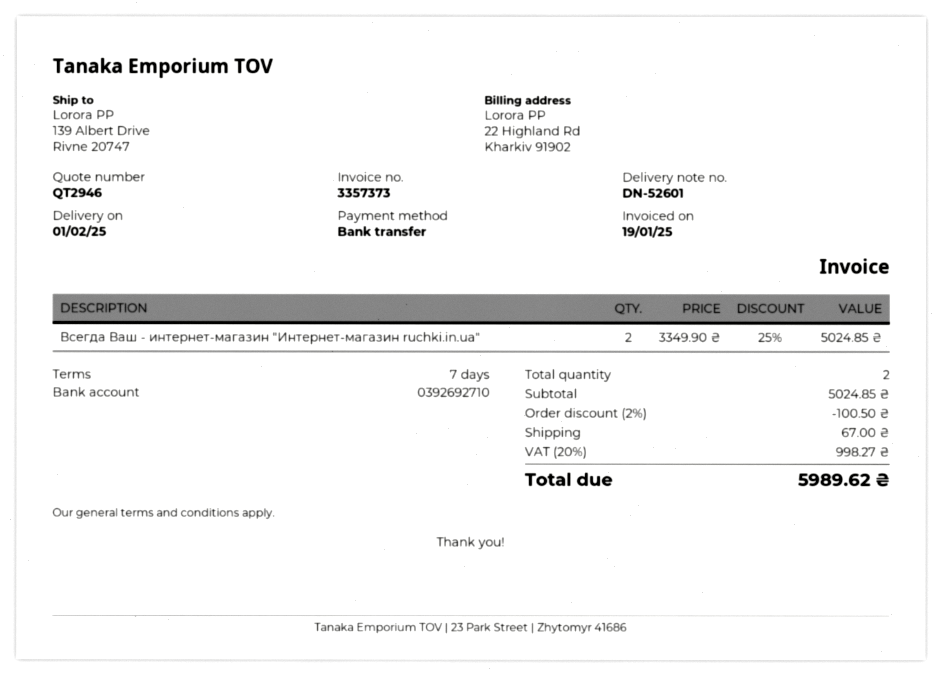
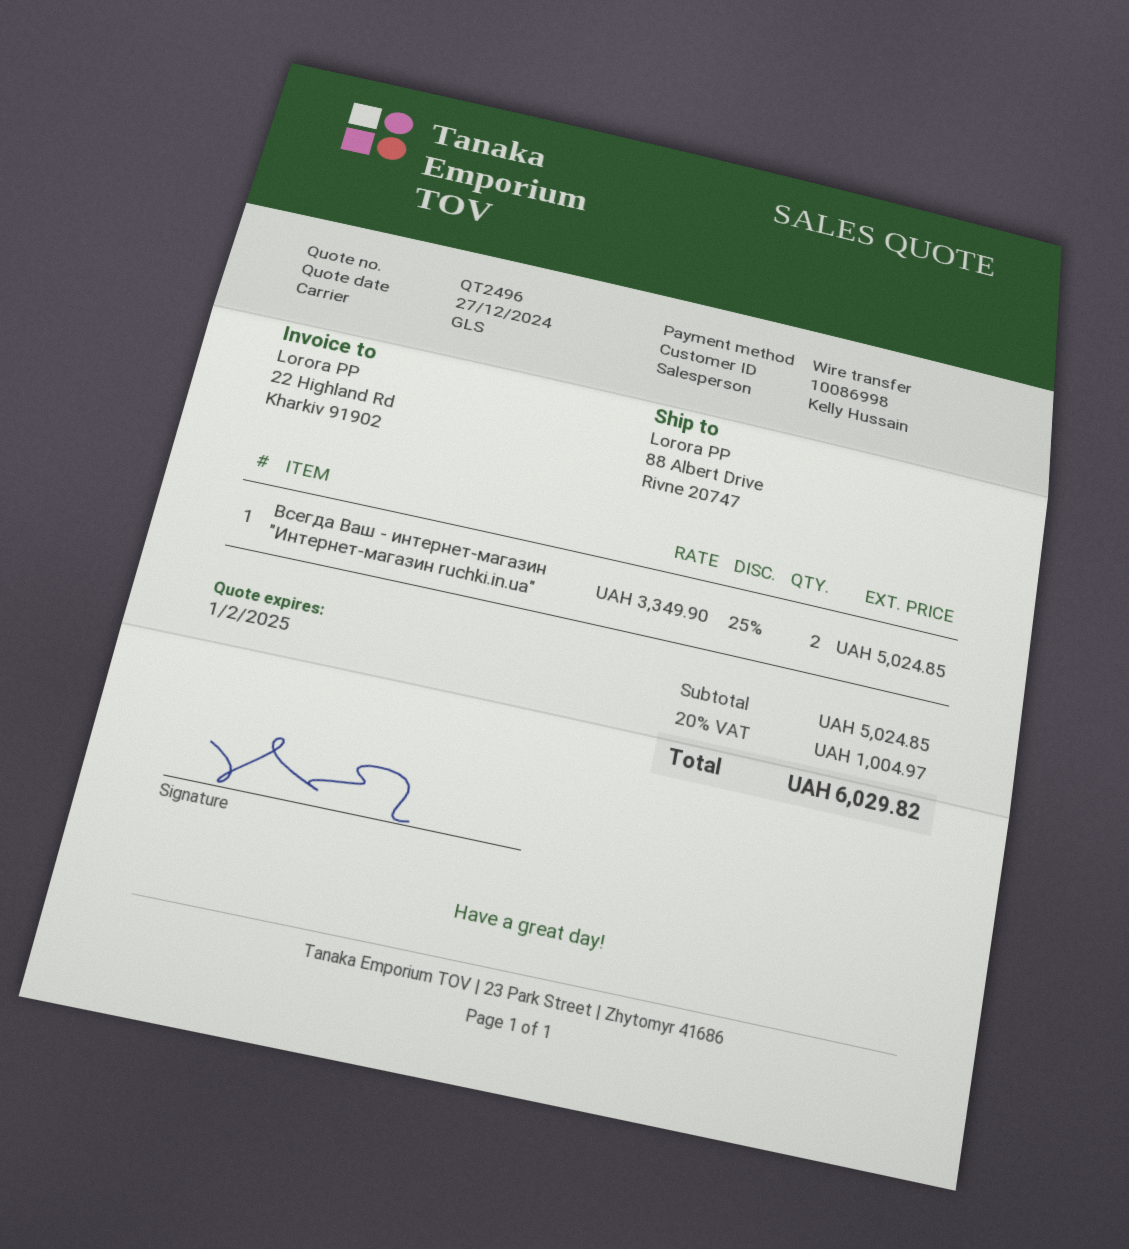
quote number: QT2946 -> QT2496
ship to: 139 Albert Drive, Rivne 20747 -> 88 Albert Drive, Rivne 20747
discount: 2% = 100.50 -> none
shipping: 67.00 -> none
tax: 20% = 998.27 -> 20% = 1004.97
total: 5989.62 -> 6029.82

